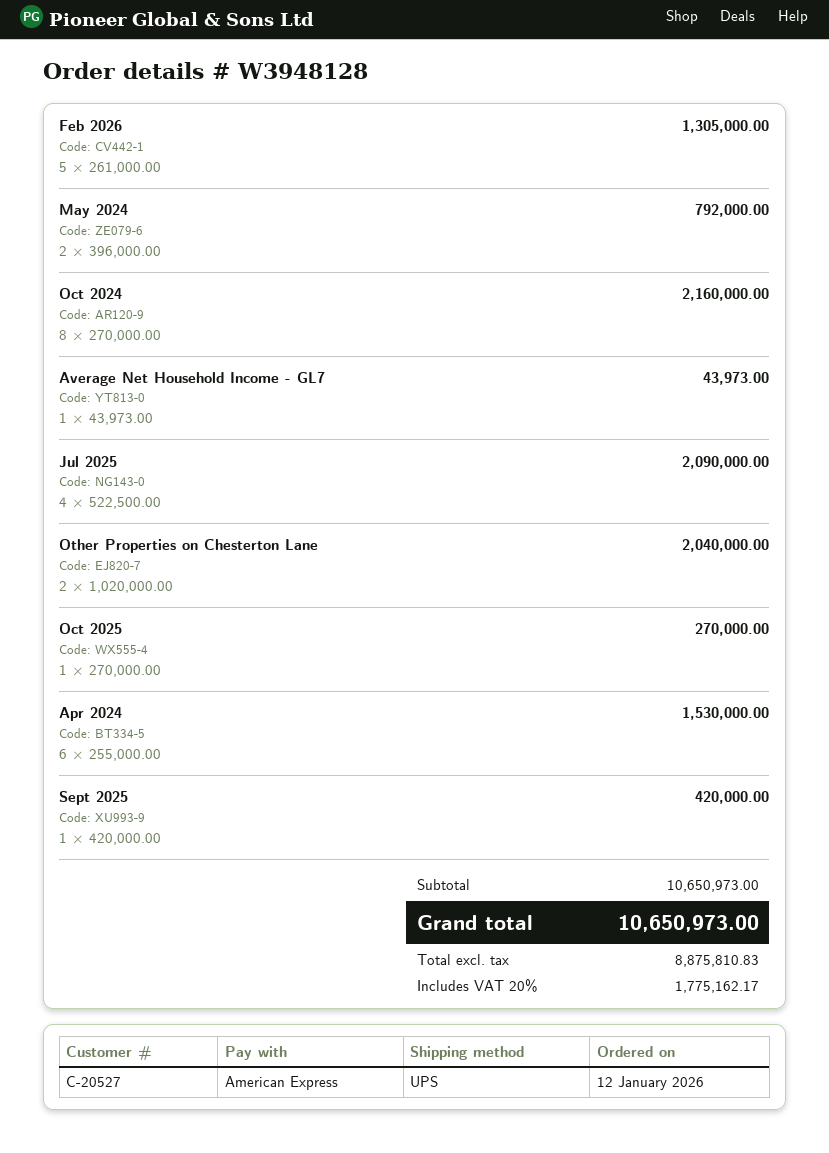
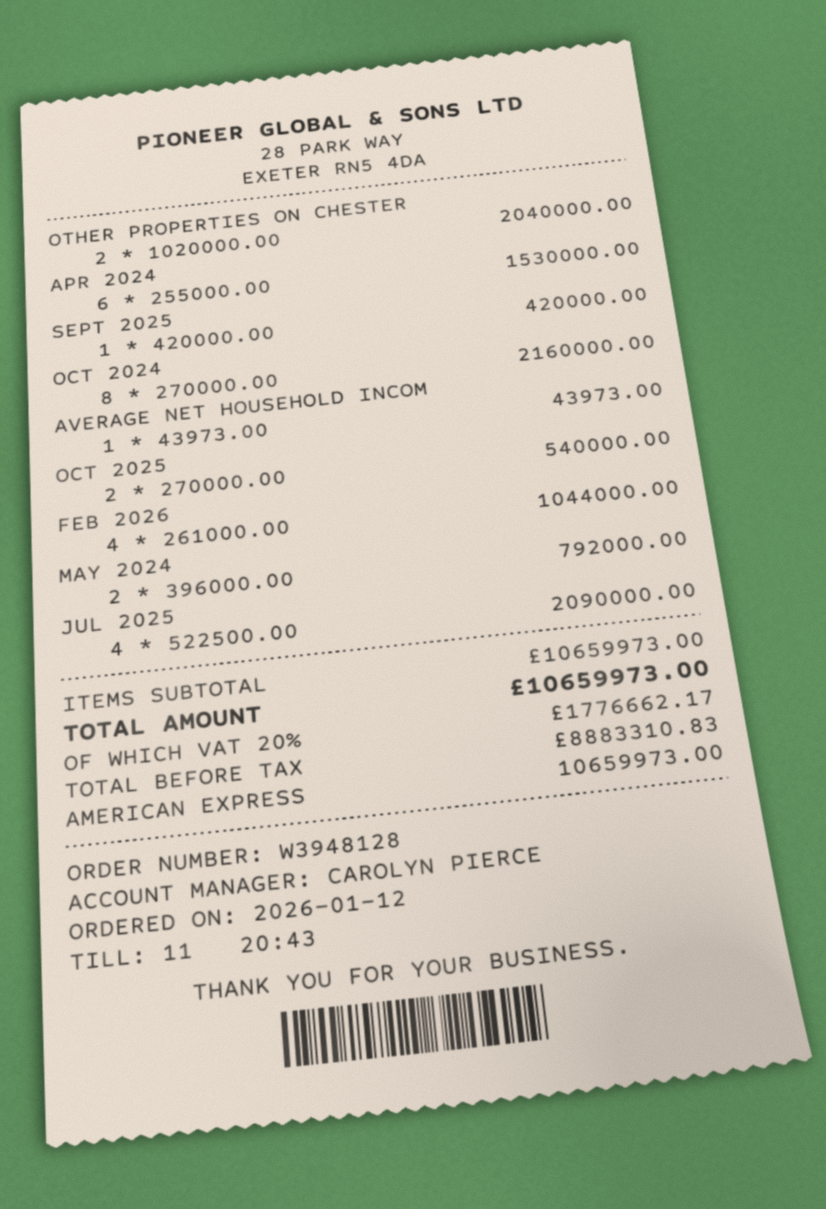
Feb 2026: 5 x 261000.00 = 1305000.00 -> 4 x 261000.00 = 1044000.00
Oct 2025: 1 x 270000.00 = 270000.00 -> 2 x 270000.00 = 540000.00
subtotal: 10650973.00 -> 10659973.00
net: 8875810.83 -> 8883310.83
tax: 20% = 1775162.17 -> 20% = 1776662.17
total: 10650973.00 -> 10659973.00

